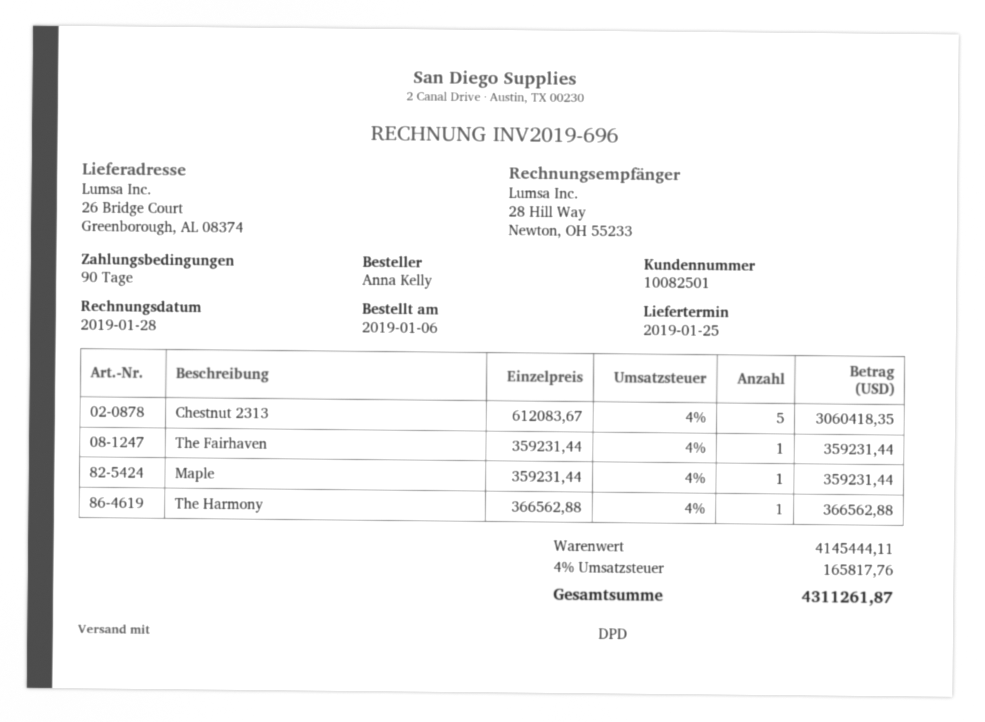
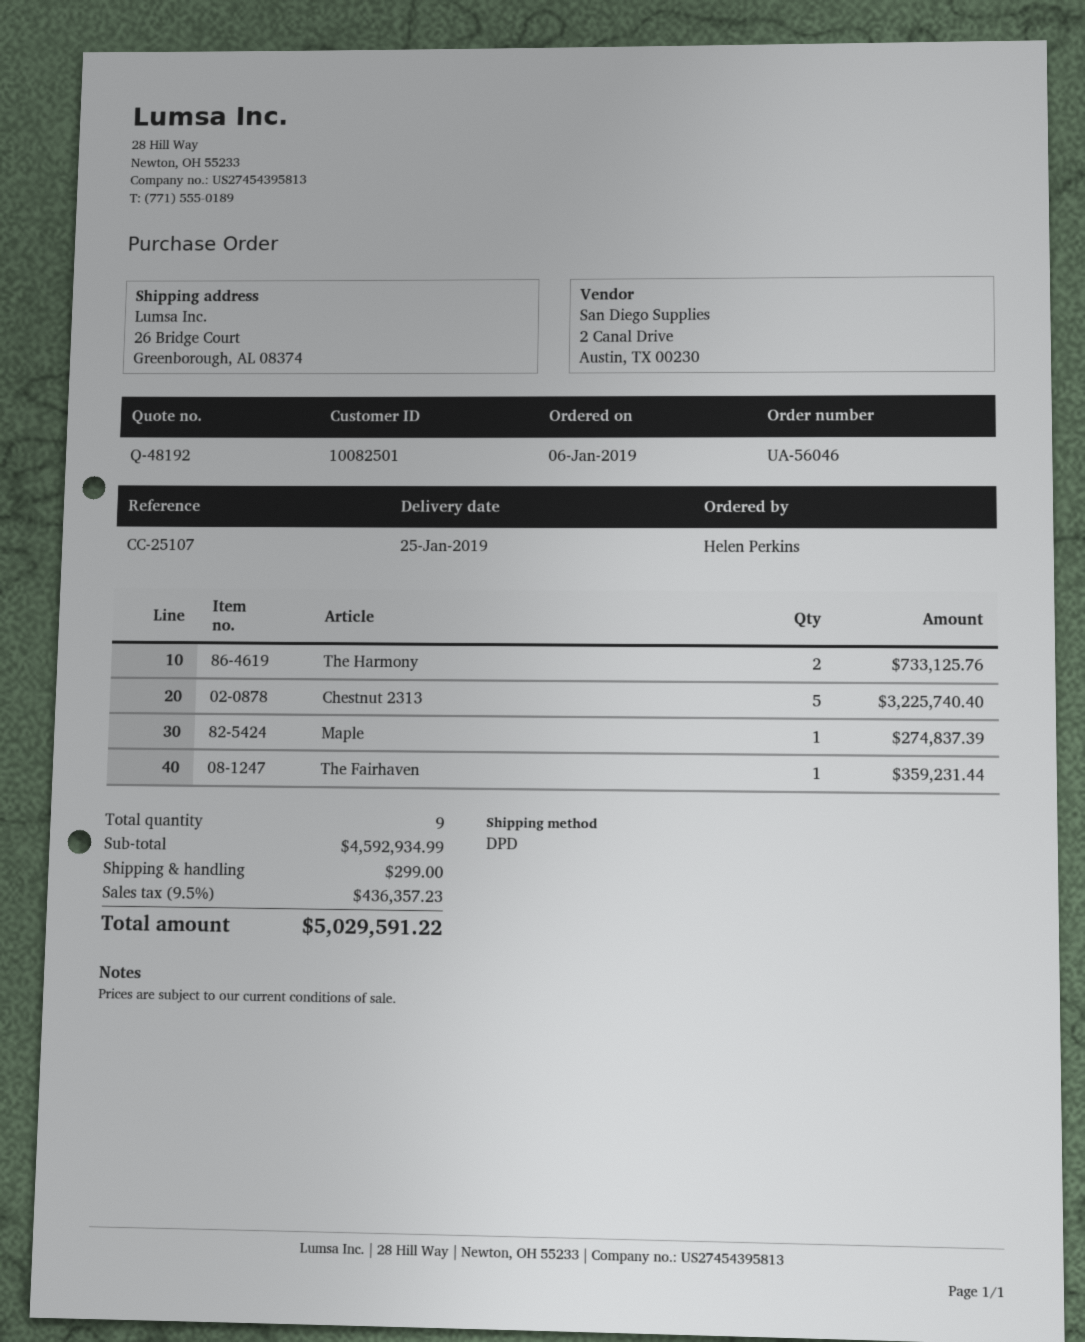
ordered by: Anna Kelly -> Helen Perkins
Chestnut 2313: 5 for 3060418.35 -> 5 for 3225740.40
Maple: 1 for 359231.44 -> 1 for 274837.39
The Harmony: 1 for 366562.88 -> 2 for 733125.76
subtotal: 4145444.11 -> 4592934.99
shipping: none -> 299.00
tax: 4% = 165817.76 -> 9.5% = 436357.23
total: 4311261.87 -> 5029591.22

